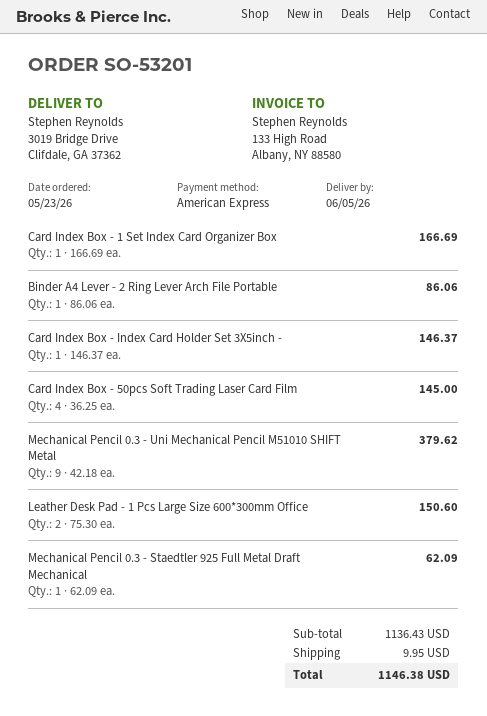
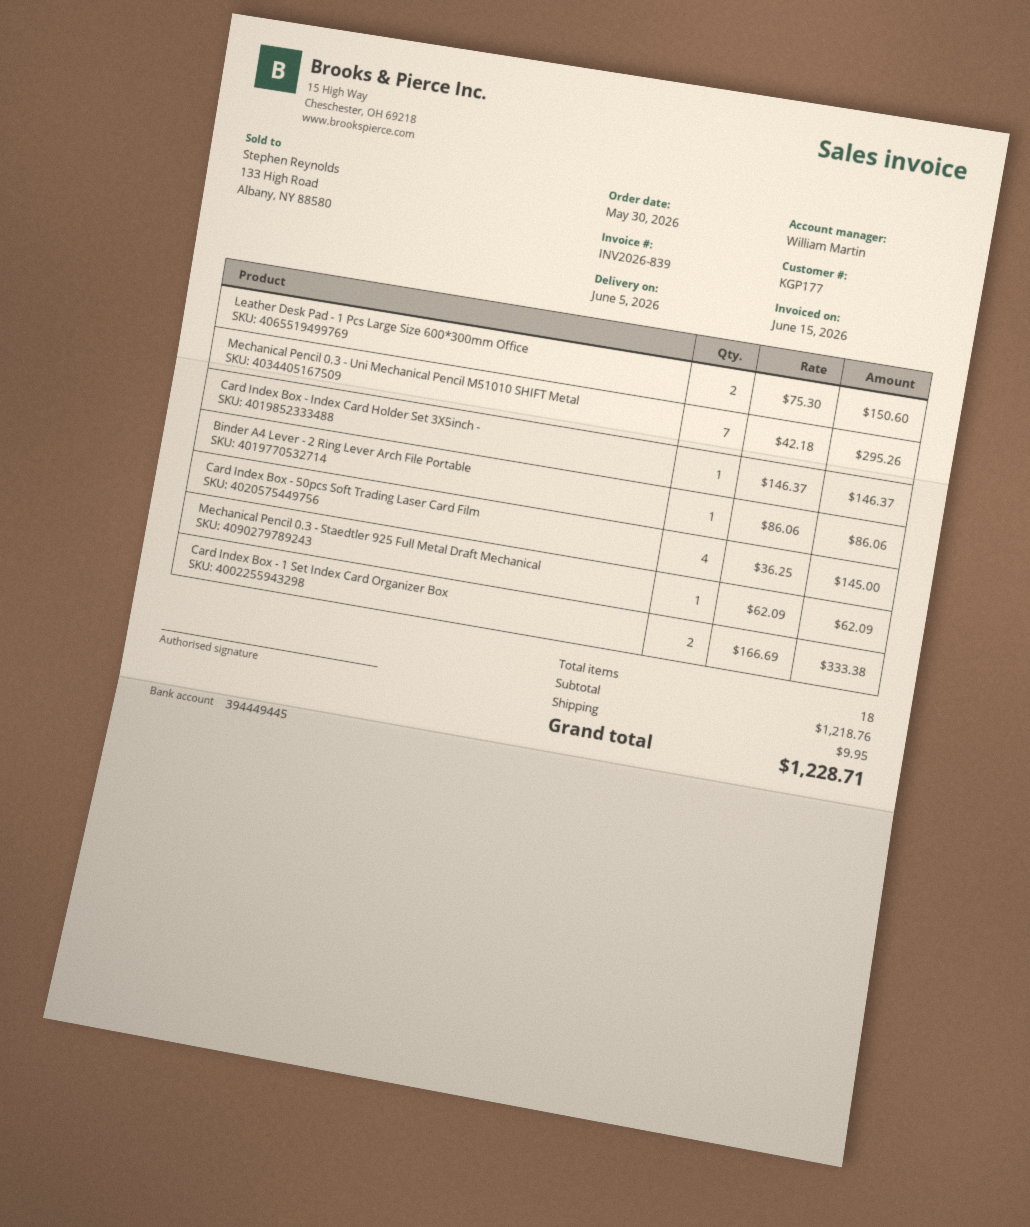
order date: 2026-05-23 -> 2026-05-30
Card Index Box - 1 Set Index Card Organizer Box: 1 x 166.69 = 166.69 -> 2 x 166.69 = 333.38
Mechanical Pencil 0.3 - Uni Mechanical Pencil M51010 SHIFT Metal: 9 x 42.18 = 379.62 -> 7 x 42.18 = 295.26
subtotal: 1136.43 -> 1218.76
total: 1146.38 -> 1228.71

